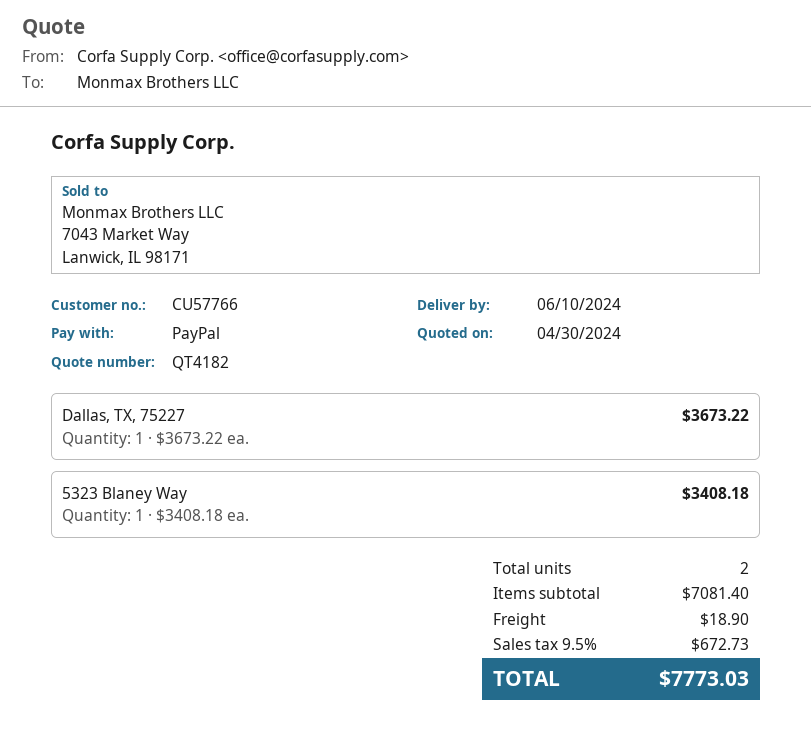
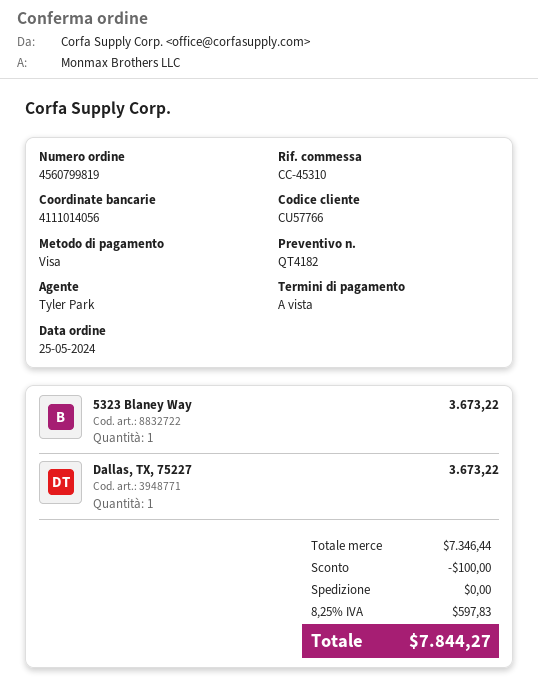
payment method: PayPal -> Visa
5323 Blaney Way: 1 for 3408.18 -> 1 for 3673.22
subtotal: 7081.40 -> 7346.44
discount: none -> 100.00
shipping: 18.90 -> 0.00
tax: 9.5% = 672.73 -> 8.25% = 597.83
total: 7773.03 -> 7844.27

